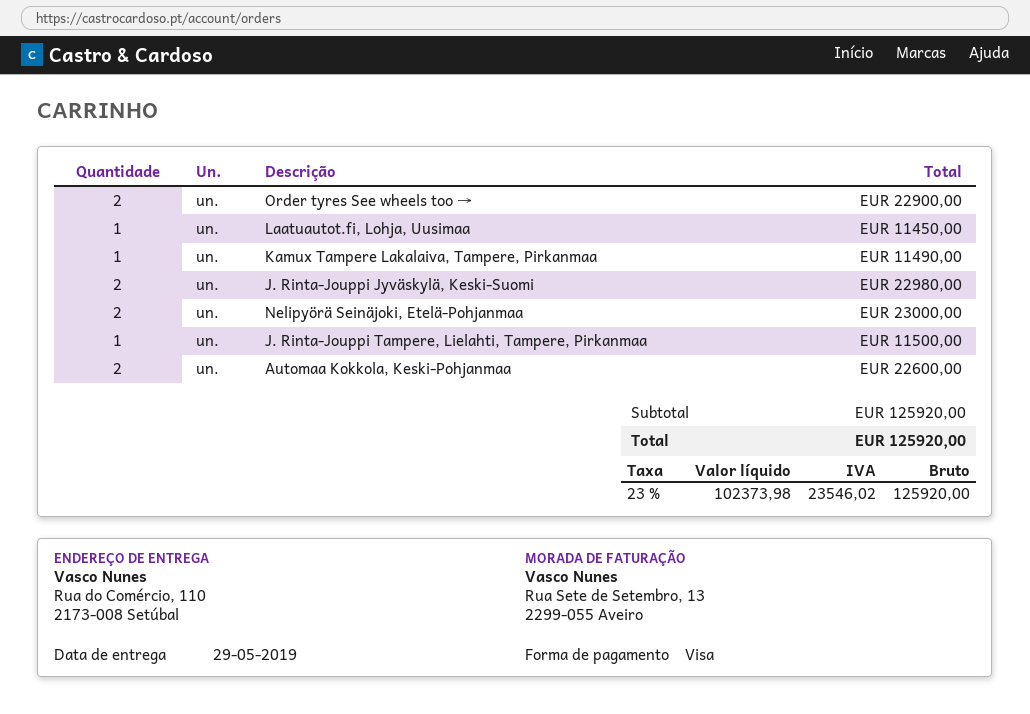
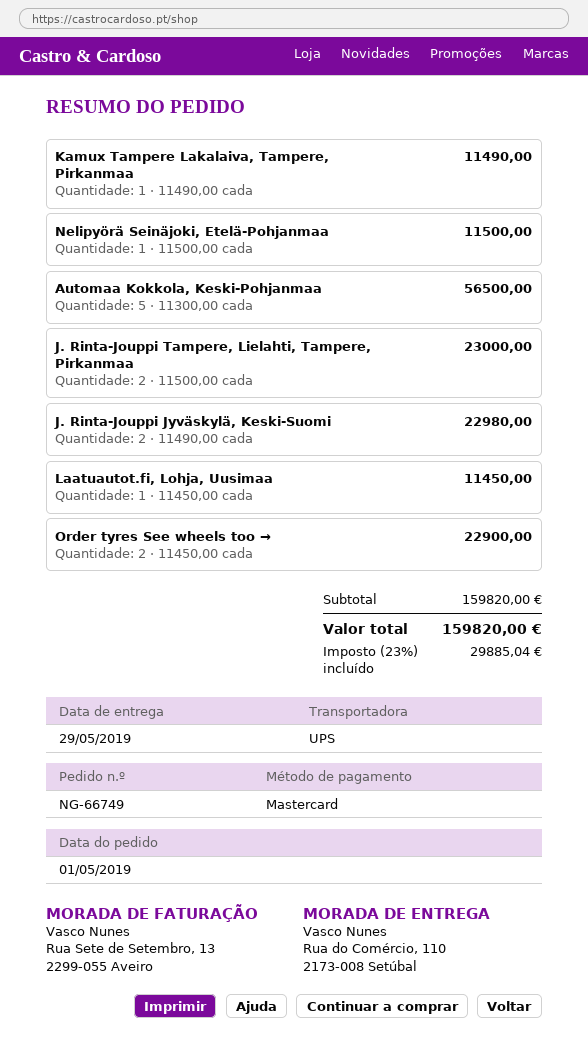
payment method: Visa -> Mastercard
Nelipyörä Seinäjoki, Etelä-Pohjanmaa: 2 for 23000.00 -> 1 for 11500.00
J. Rinta-Jouppi Tampere, Lielahti, Tampere, Pirkanmaa: 1 for 11500.00 -> 2 for 23000.00
Automaa Kokkola, Keski-Pohjanmaa: 2 for 22600.00 -> 5 for 56500.00
subtotal: 125920.00 -> 159820.00
tax: 23% = 23546.02 -> 23% = 29885.04
total: 125920.00 -> 159820.00

